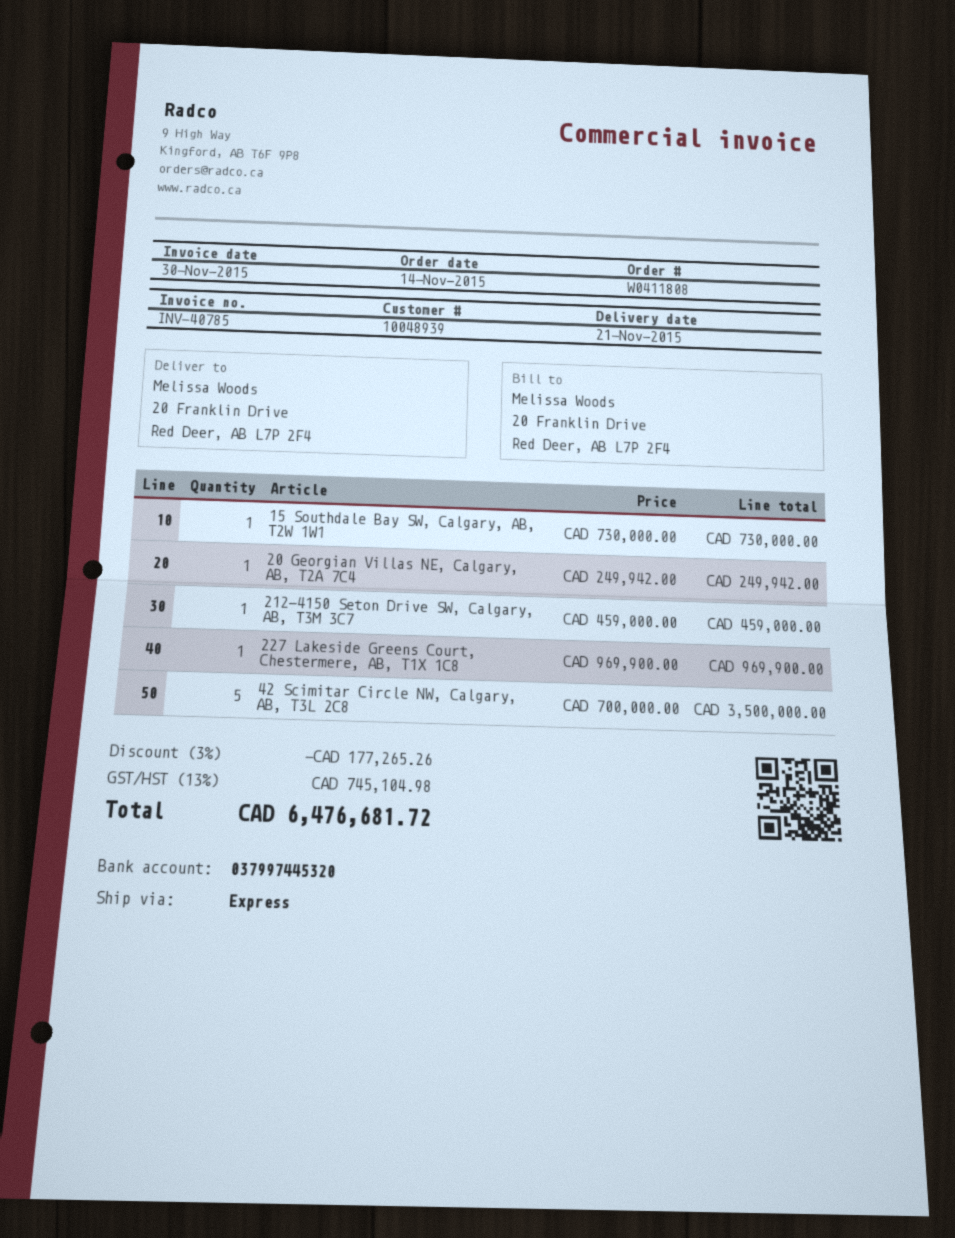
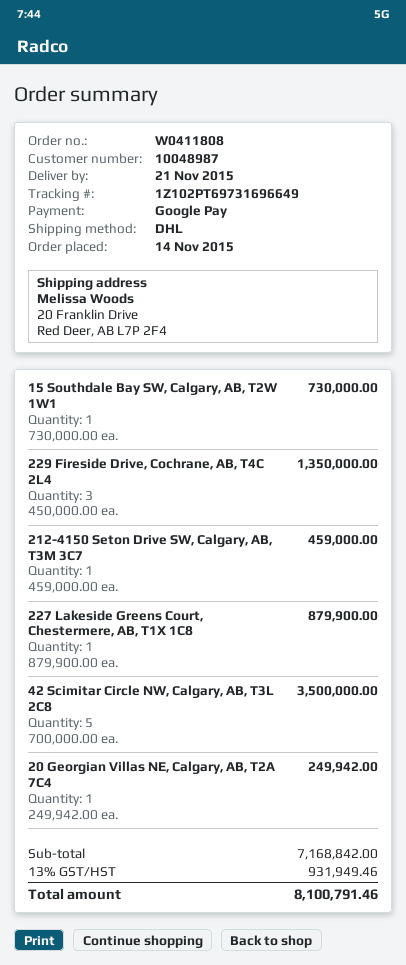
customer number: 10048939 -> 10048987
shipping method: express -> DHL
227 Lakeside Greens Court, Chestermere, AB, T1X 1C8: 1 x 969900.00 = 969900.00 -> 1 x 879900.00 = 879900.00
229 Fireside Drive, Cochrane, AB, T4C 2L4: none -> 3 x 450000.00 = 1350000.00
discount: 3% = 177265.26 -> none
tax: 13% = 745104.98 -> 13% = 931949.46
total: 6476681.72 -> 8100791.46

